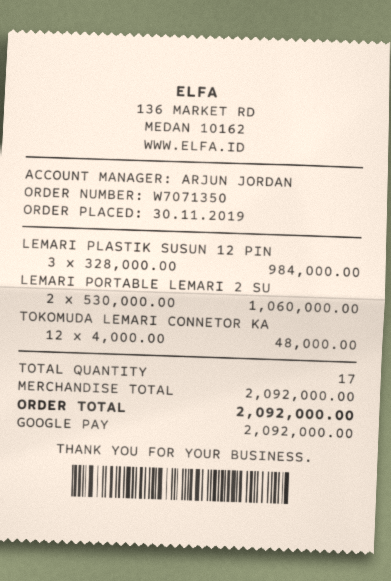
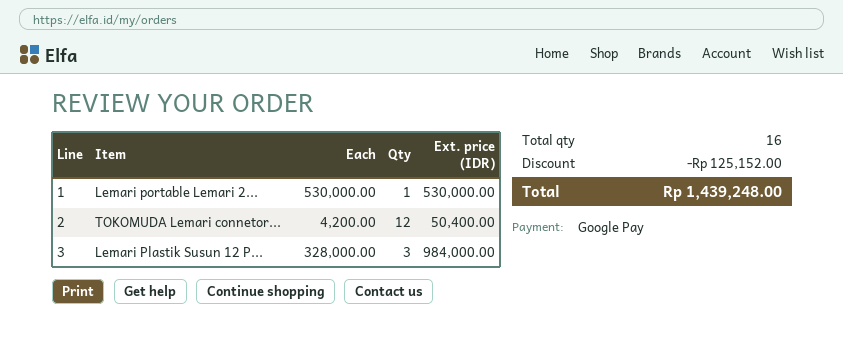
LEMARI PORTABLE LEMARI 2 SU: 2 x 530000.00 = 1060000.00 -> 1 x 530000.00 = 530000.00
TOKOMUDA LEMARI CONNETOR KA: 12 x 4000.00 = 48000.00 -> 12 x 4200.00 = 50400.00
total quantity: 17 -> 16
discount: none -> 125152.00
total: 2092000.00 -> 1439248.00

